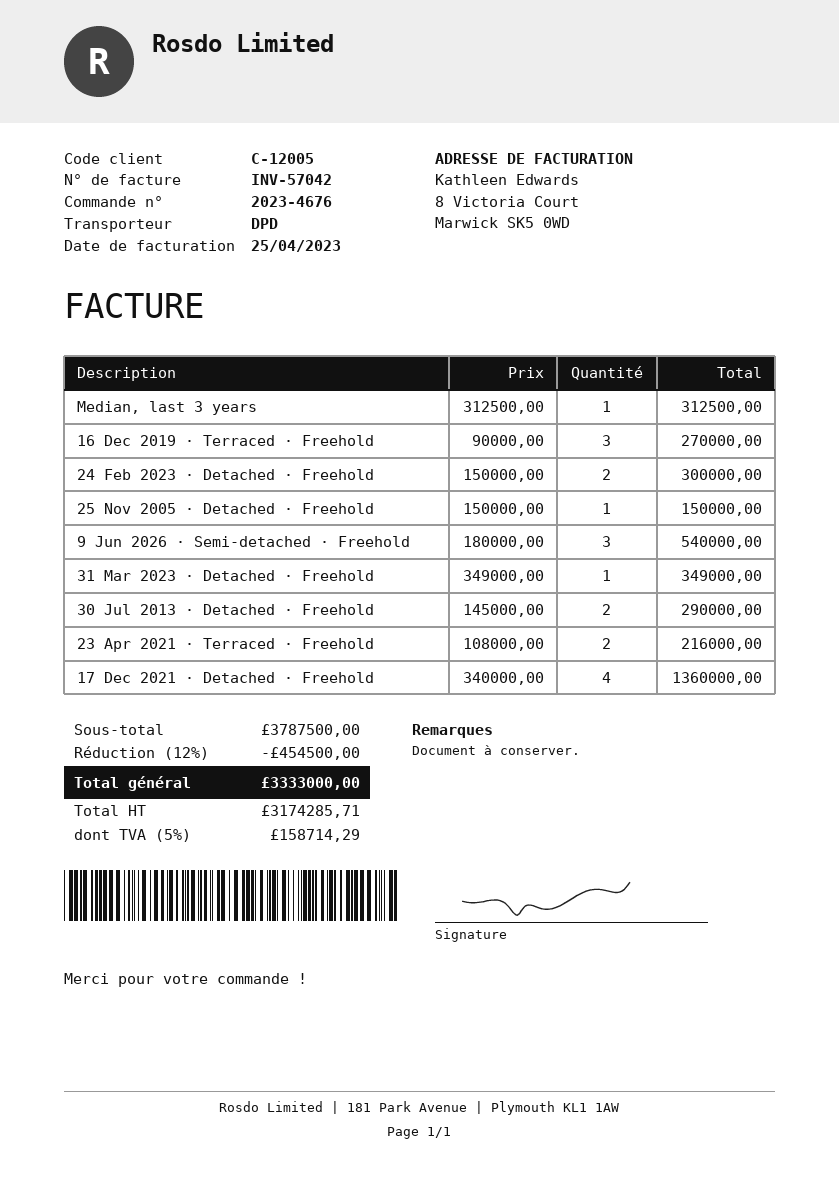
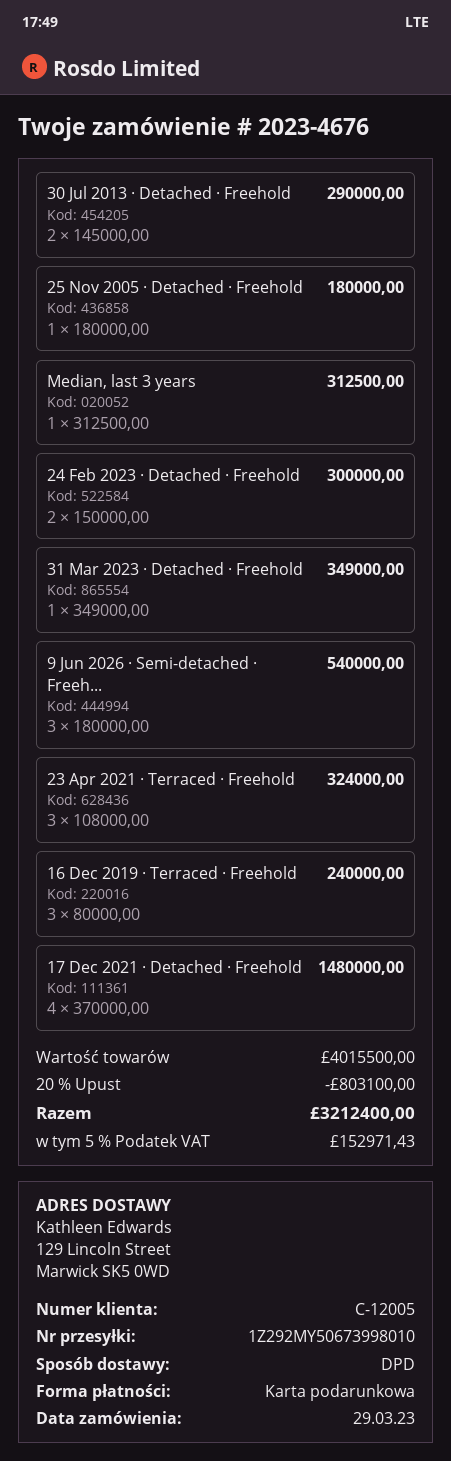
16 Dec 2019 · Terraced · Freehold: 3 x 90000.00 = 270000.00 -> 3 x 80000.00 = 240000.00
25 Nov 2005 · Detached · Freehold: 1 x 150000.00 = 150000.00 -> 1 x 180000.00 = 180000.00
23 Apr 2021 · Terraced · Freehold: 2 x 108000.00 = 216000.00 -> 3 x 108000.00 = 324000.00
17 Dec 2021 · Detached · Freehold: 4 x 340000.00 = 1360000.00 -> 4 x 370000.00 = 1480000.00
subtotal: 3787500.00 -> 4015500.00
discount: 12% = 454500.00 -> 20% = 803100.00
tax: 5% = 158714.29 -> 5% = 152971.43
total: 3333000.00 -> 3212400.00

